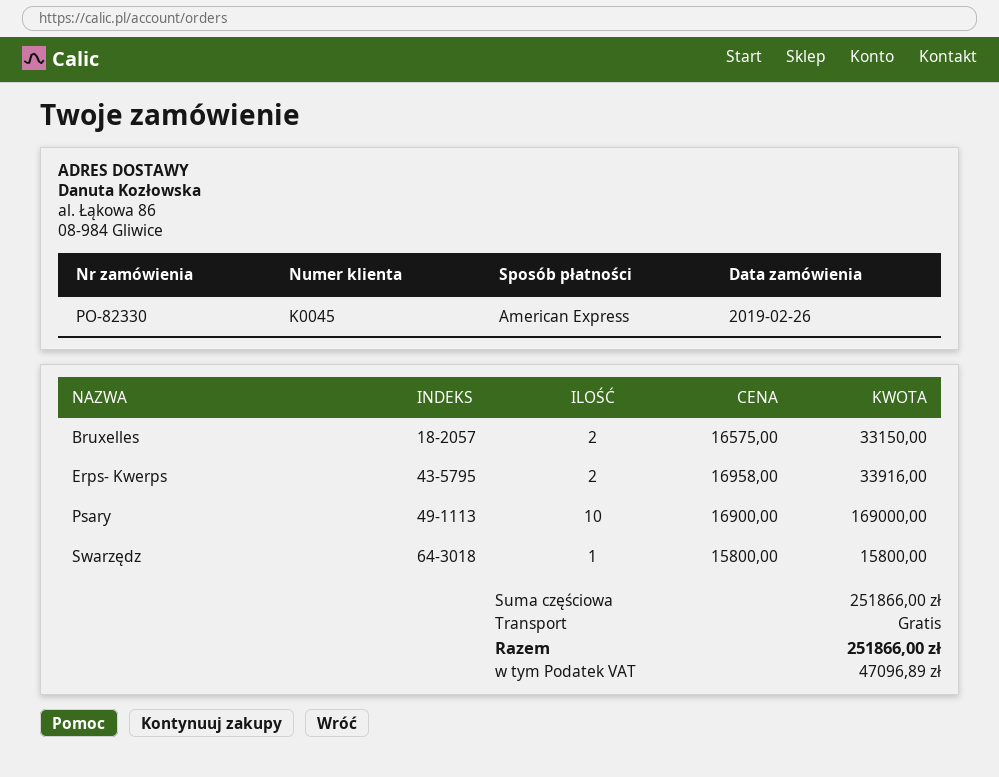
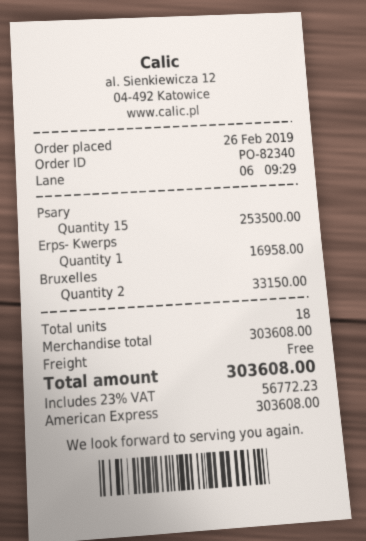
order number: PO-82330 -> PO-82340
Erps- Kwerps: 2 for 33916.00 -> 1 for 16958.00
Psary: 10 for 169000.00 -> 15 for 253500.00
Swarzędz: 1 for 15800.00 -> none
subtotal: 251866.00 -> 303608.00
tax: 47096.89 -> 56772.23
total: 251866.00 -> 303608.00

